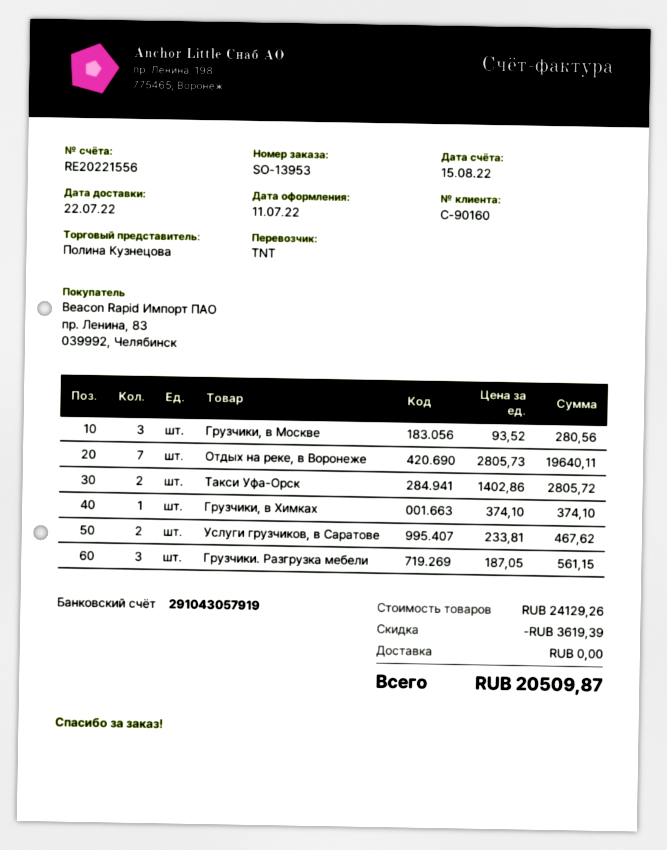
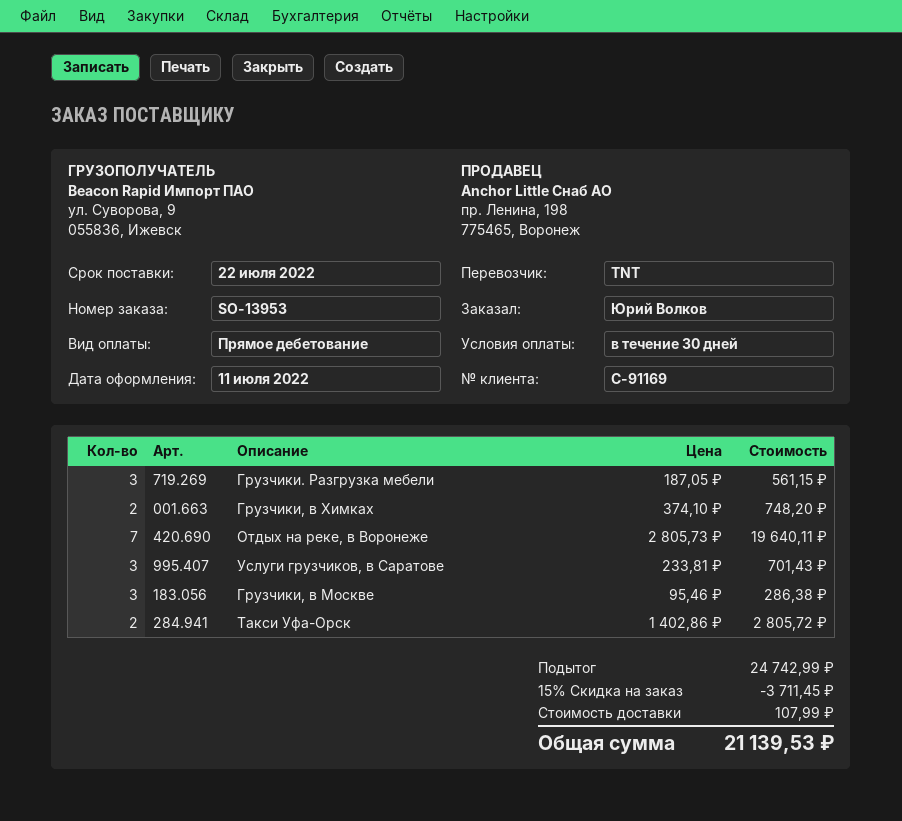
customer number: C-90160 -> C-91169
Грузчики, в Москве: 3 x 93.52 = 280.56 -> 3 x 95.46 = 286.38
Грузчики, в Химках: 1 x 374.10 = 374.10 -> 2 x 374.10 = 748.20
Услуги грузчиков, в Саратове: 2 x 233.81 = 467.62 -> 3 x 233.81 = 701.43
subtotal: 24129.26 -> 24742.99
discount: 3619.39 -> 3711.45
shipping: 0.00 -> 107.99
total: 20509.87 -> 21139.53

